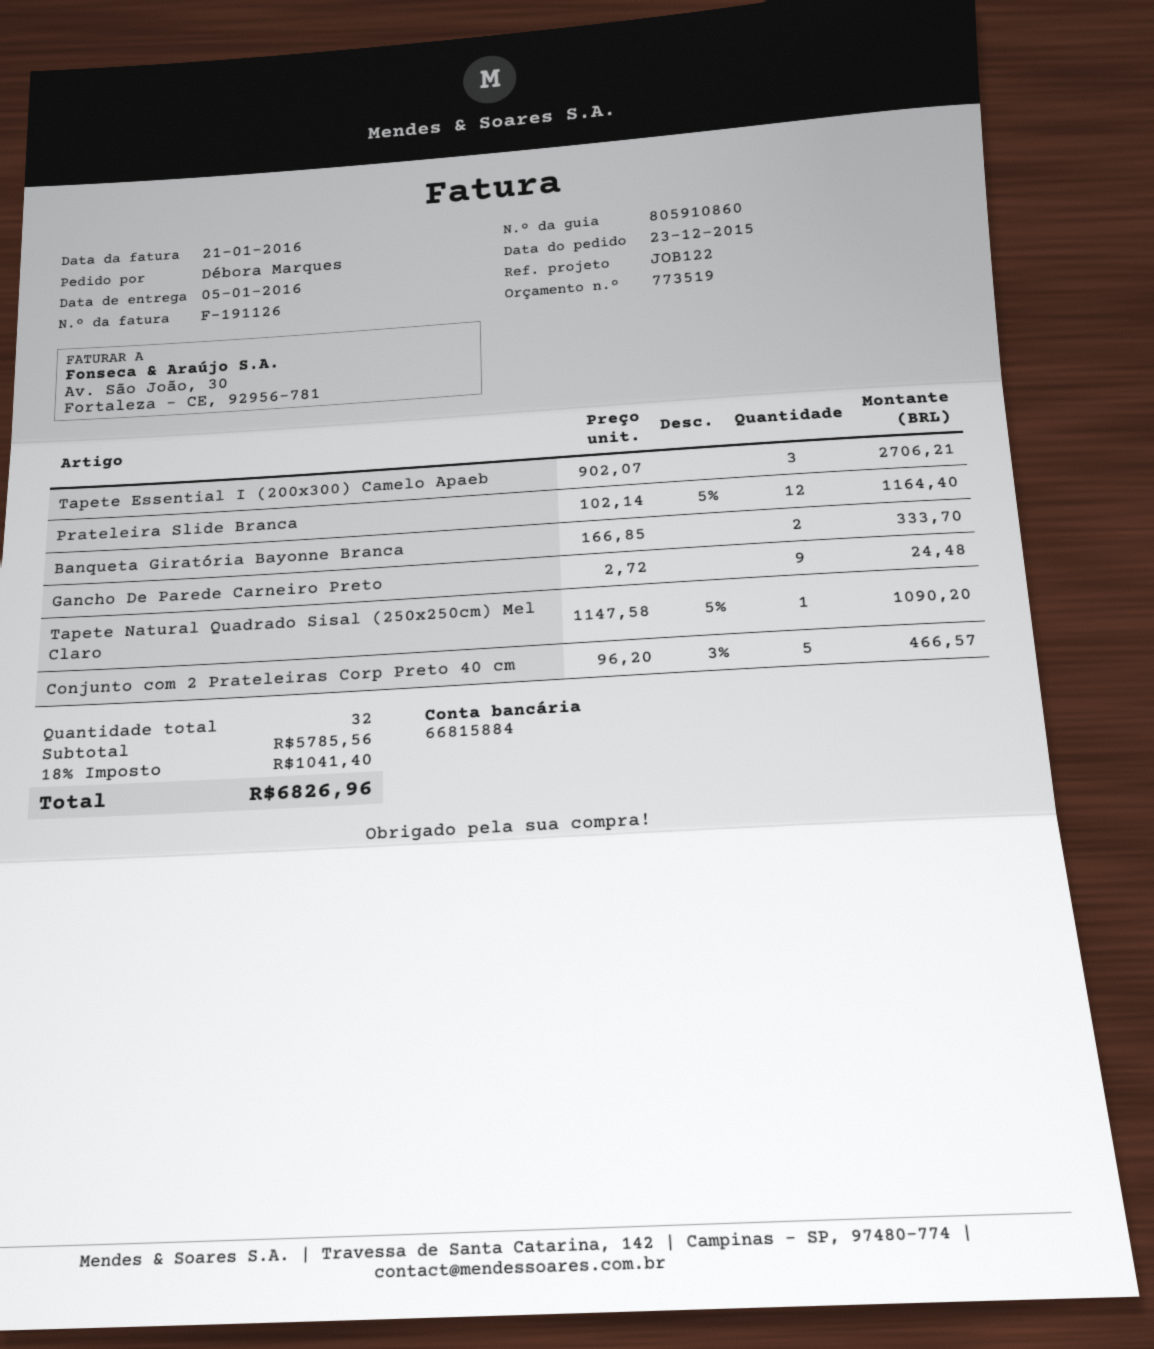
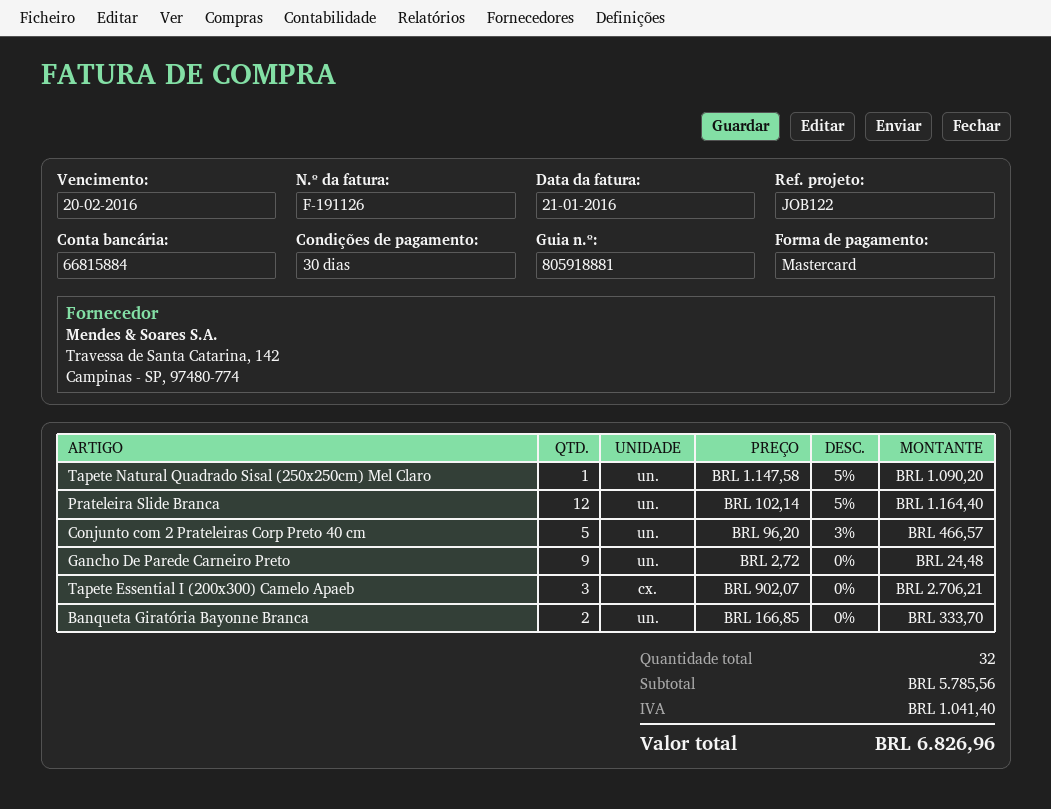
delivery note number: 805910860 -> 805918881

